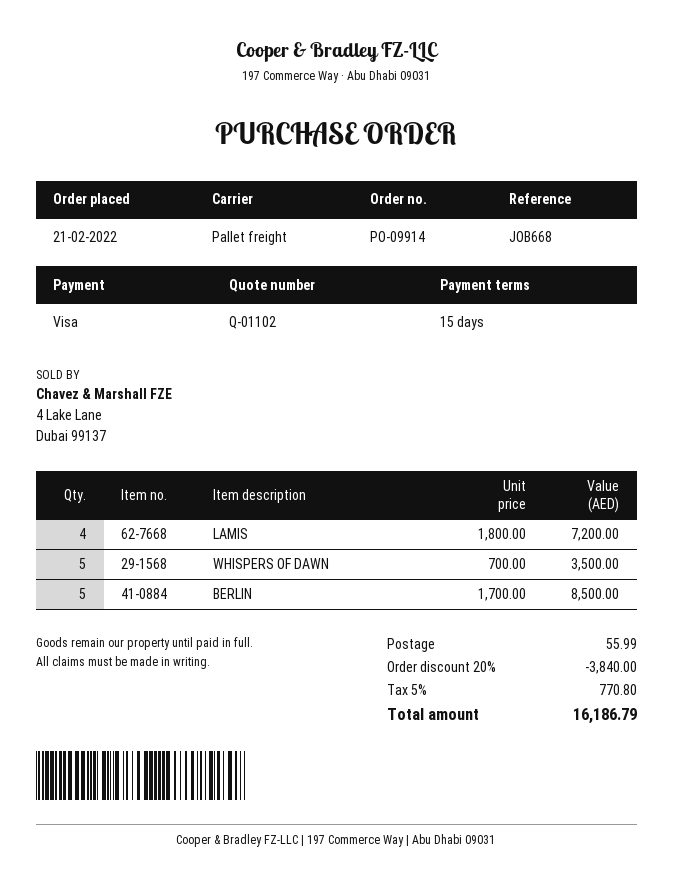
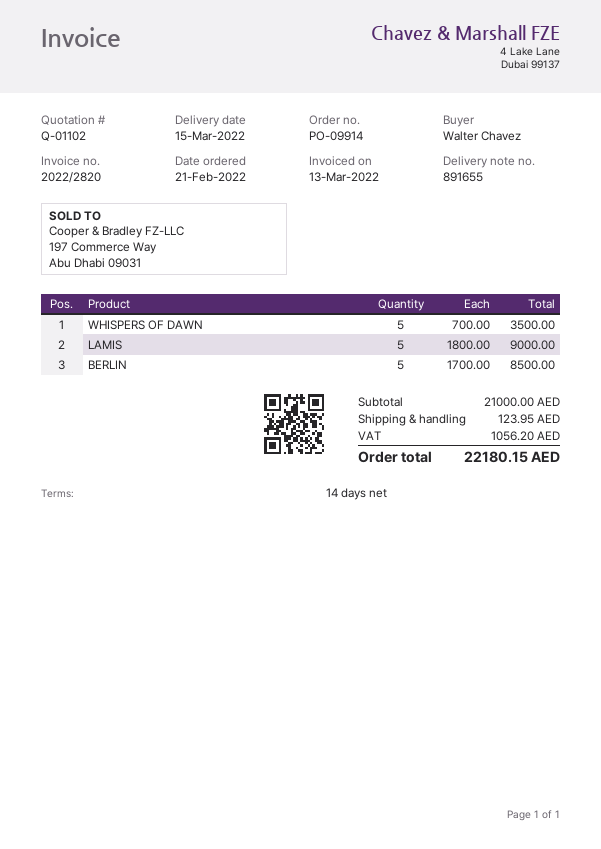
payment terms: 15 days -> 14 days
LAMIS: 4 x 1800.00 = 7200.00 -> 5 x 1800.00 = 9000.00
discount: 20% = 3840.00 -> none
shipping: 55.99 -> 123.95
tax: 770.80 -> 1056.20
total: 16186.79 -> 22180.15

